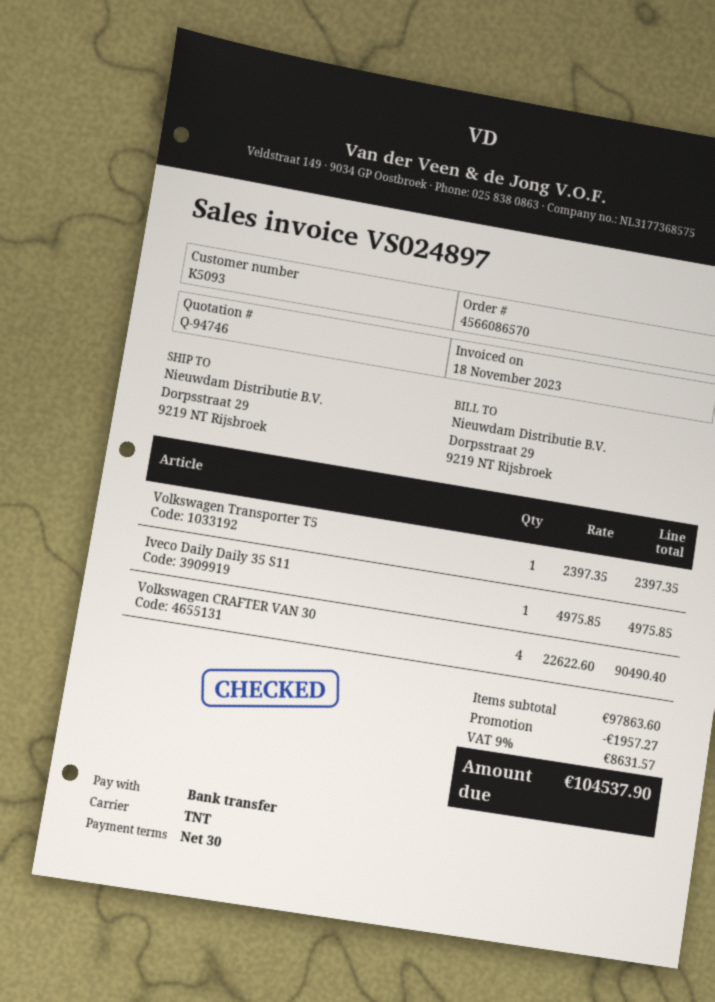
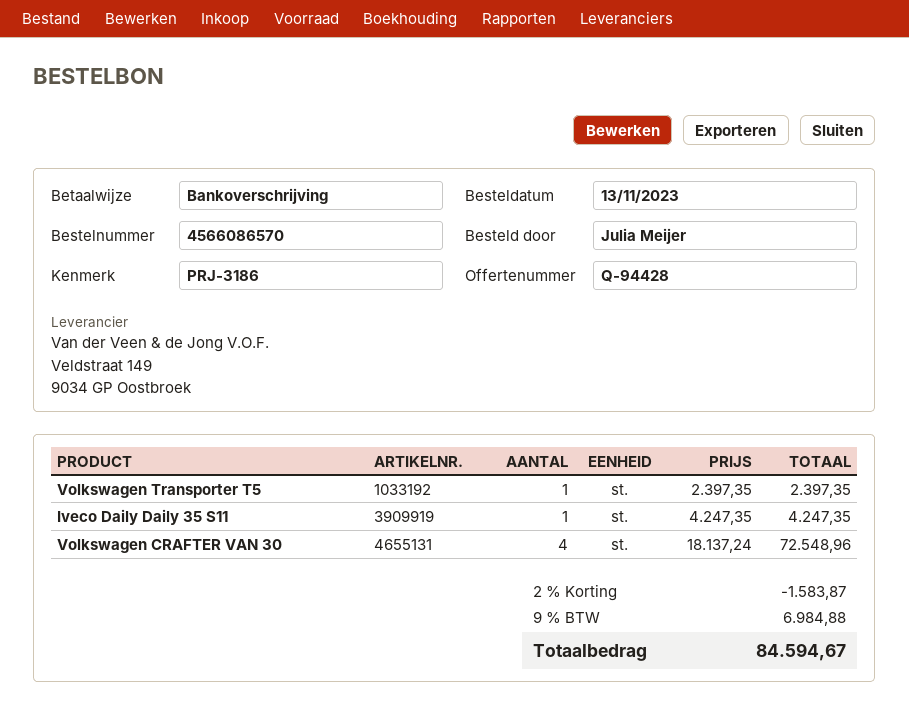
quote number: Q-94746 -> Q-94428
Iveco Daily Daily 35 S11: 1 x 4975.85 = 4975.85 -> 1 x 4247.35 = 4247.35
Volkswagen CRAFTER VAN 30: 4 x 22622.60 = 90490.40 -> 4 x 18137.24 = 72548.96
discount: 1957.27 -> 1583.87
tax: 9% = 8631.57 -> 9% = 6984.88
total: 104537.90 -> 84594.67

